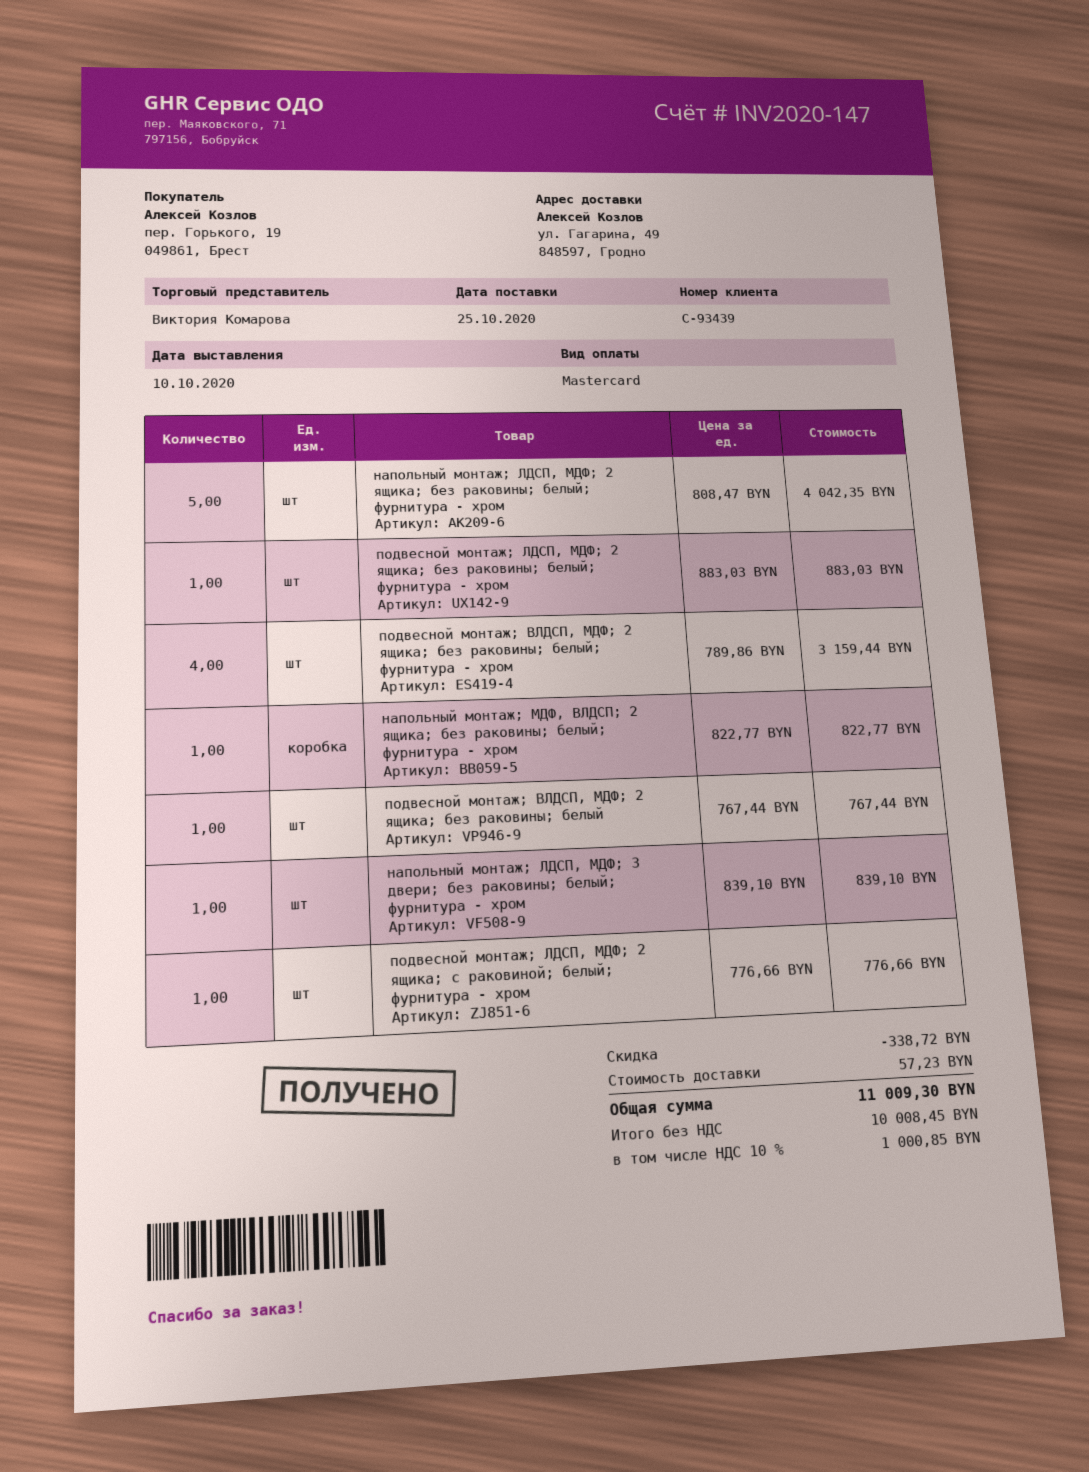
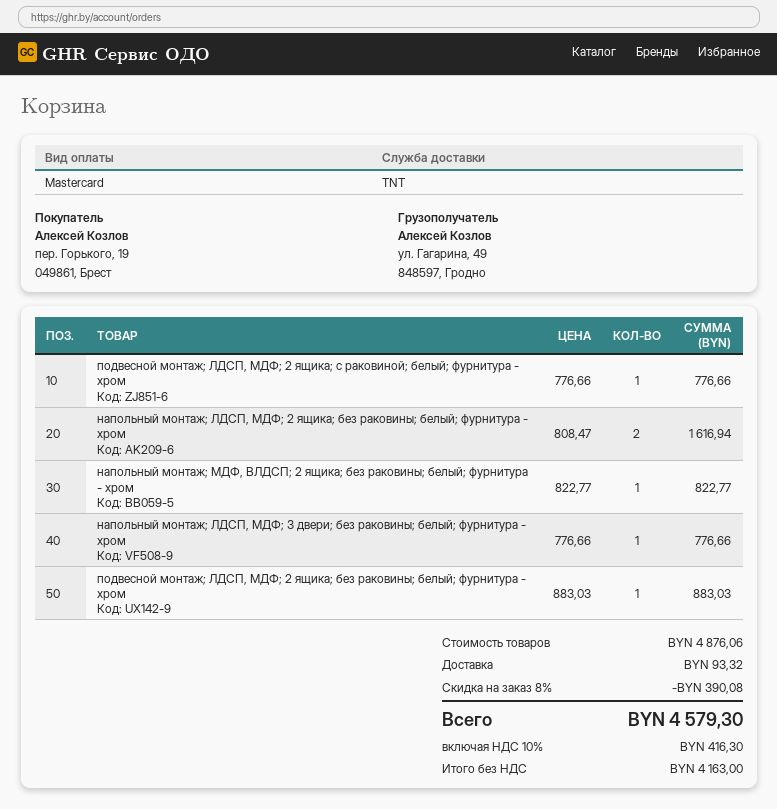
напольный монтаж; ЛДСП, МДФ; 2 ящика; без раковины; белый; фурнитура - хром: 5 x 808.47 = 4042.35 -> 2 x 808.47 = 1616.94
подвесной монтаж; ВЛДСП, МДФ; 2 ящика; без раковины; белый; фурнитура - хром: 4 x 789.86 = 3159.44 -> none
подвесной монтаж; ВЛДСП, МДФ; 2 ящика; без раковины; белый: 1 x 767.44 = 767.44 -> none
напольный монтаж; ЛДСП, МДФ; 3 двери; без раковины; белый; фурнитура - хром: 1 x 839.10 = 839.10 -> 1 x 776.66 = 776.66
discount: 338.72 -> 390.08
shipping: 57.23 -> 93.32
net: 10008.45 -> 4163.00
tax: 10% = 1000.85 -> 10% = 416.30
total: 11009.30 -> 4579.30

